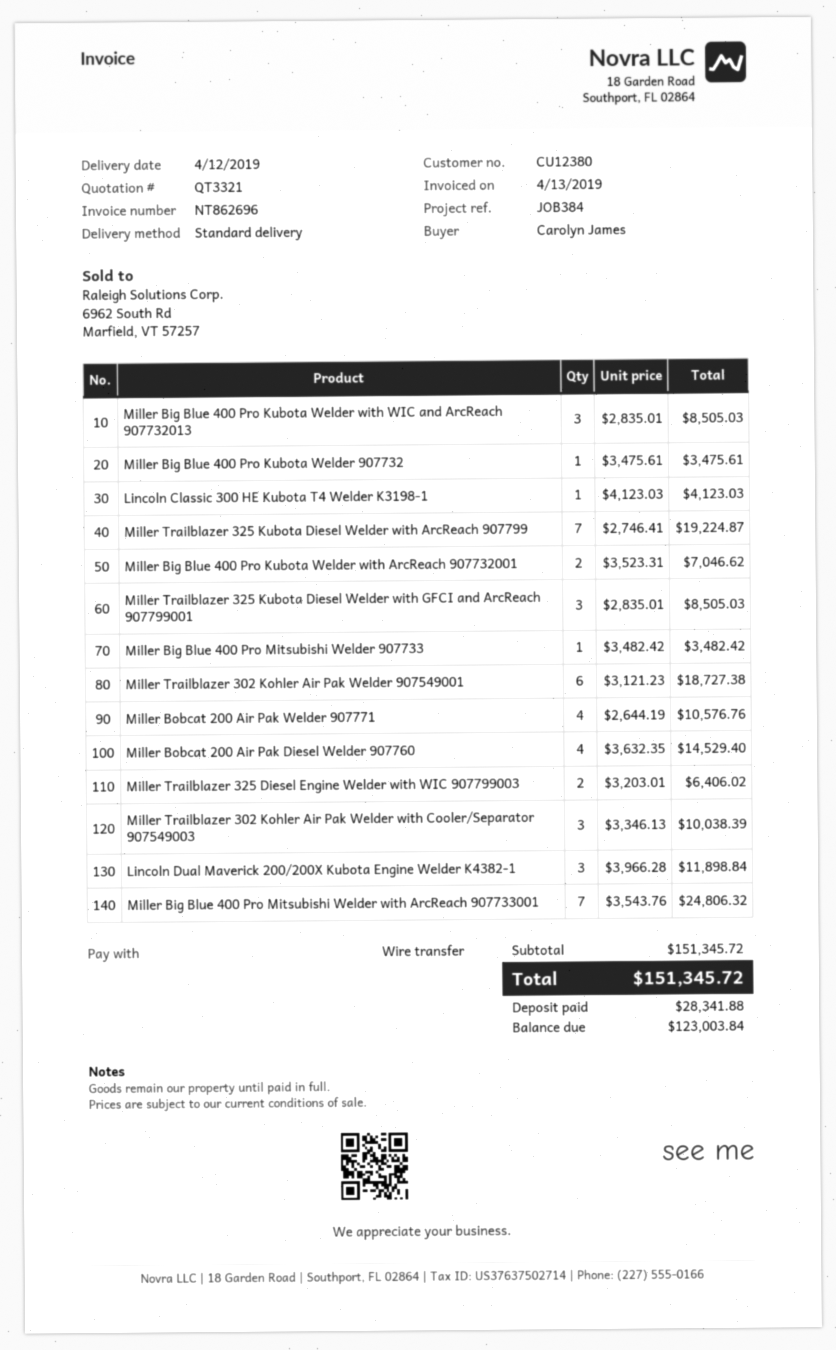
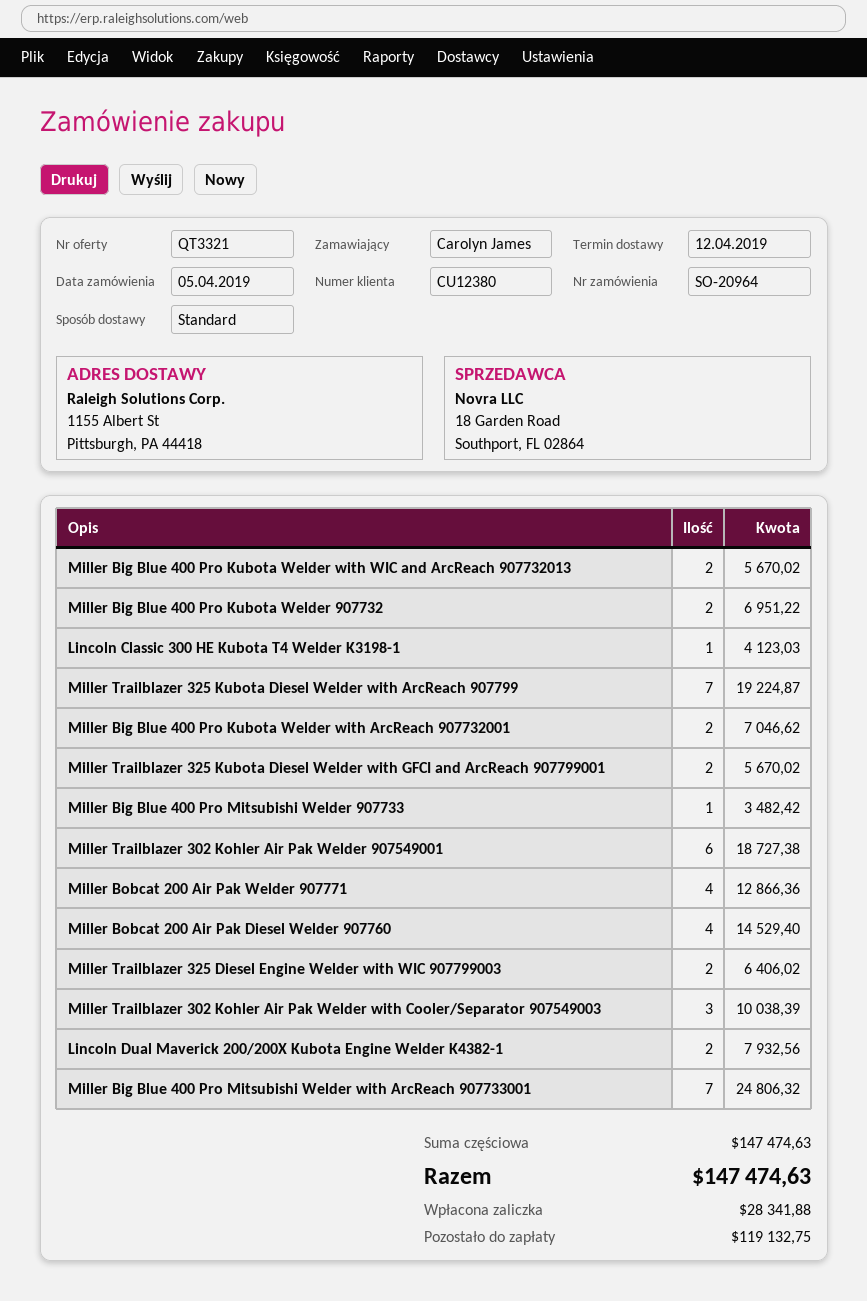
Miller Big Blue 400 Pro Kubota Welder with WIC and ArcReach 907732013: 3 for 8505.03 -> 2 for 5670.02
Miller Big Blue 400 Pro Kubota Welder 907732: 1 for 3475.61 -> 2 for 6951.22
Miller Trailblazer 325 Kubota Diesel Welder with GFCI and ArcReach 907799001: 3 for 8505.03 -> 2 for 5670.02
Miller Bobcat 200 Air Pak Welder 907771: 4 for 10576.76 -> 4 for 12866.36
Lincoln Dual Maverick 200/200X Kubota Engine Welder K4382-1: 3 for 11898.84 -> 2 for 7932.56
subtotal: 151345.72 -> 147474.63
total: 151345.72 -> 147474.63
balance: 123003.84 -> 119132.75

